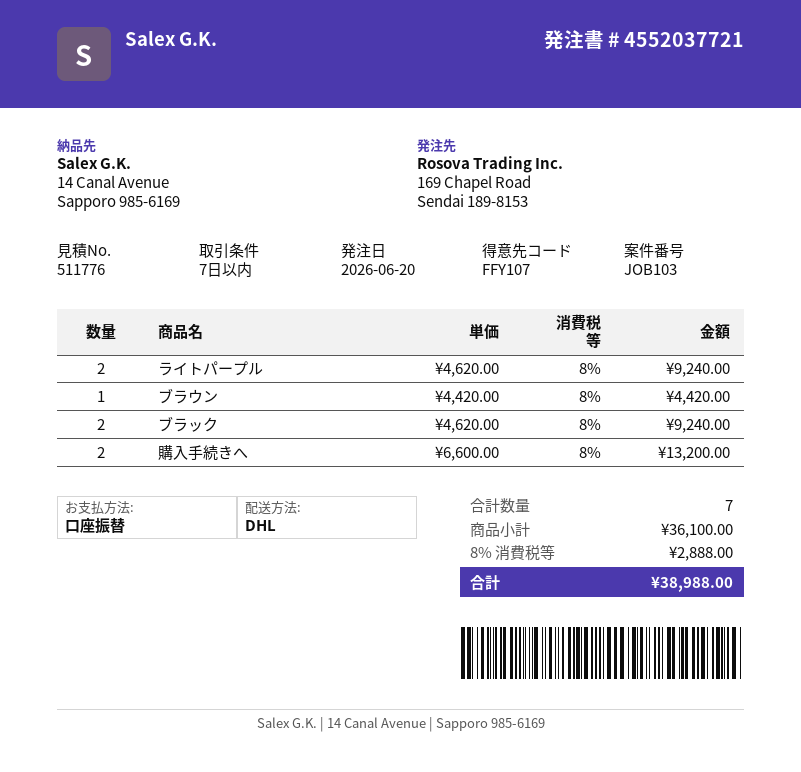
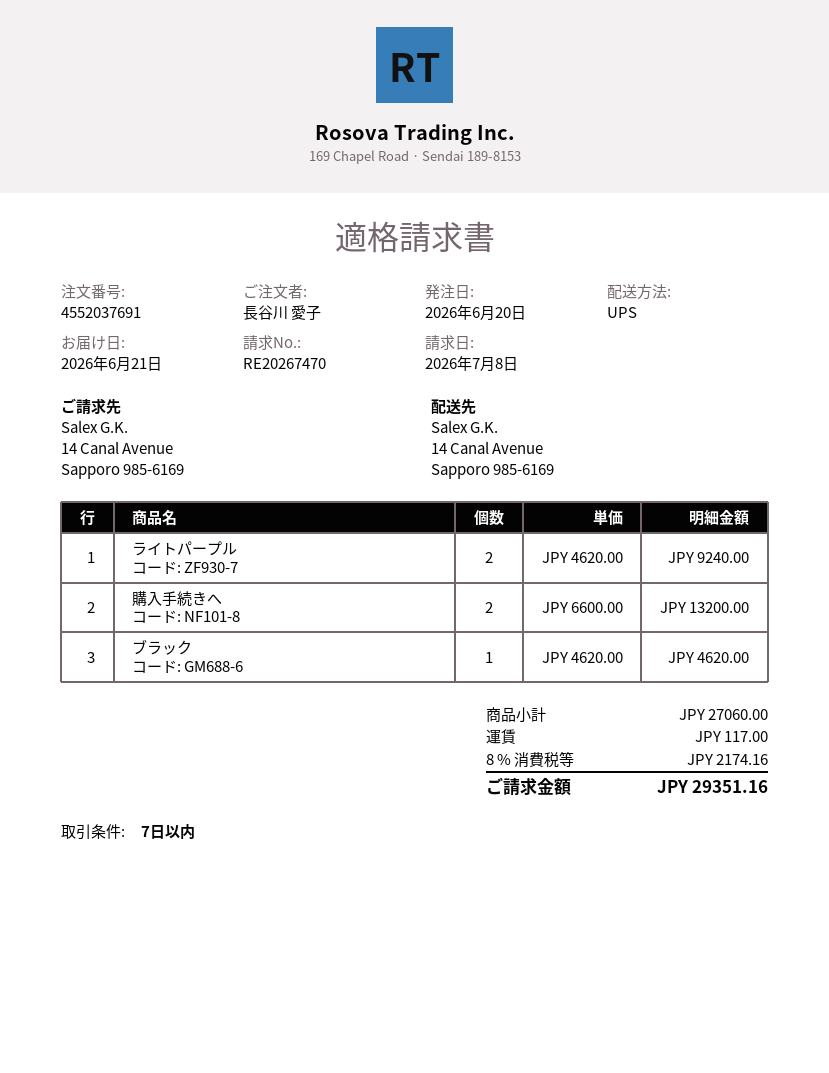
order number: 4552037721 -> 4552037691
shipping method: DHL -> UPS
ブラウン: 1 x 4420.00 = 4420.00 -> none
ブラック: 2 x 4620.00 = 9240.00 -> 1 x 4620.00 = 4620.00
subtotal: 36100.00 -> 27060.00
shipping: none -> 117.00
tax: 8% = 2888.00 -> 8% = 2174.16
total: 38988.00 -> 29351.16

